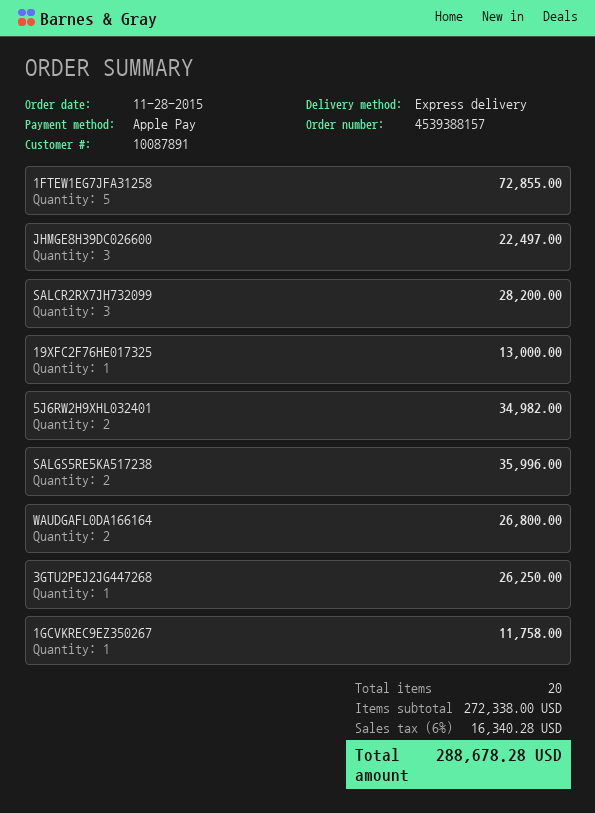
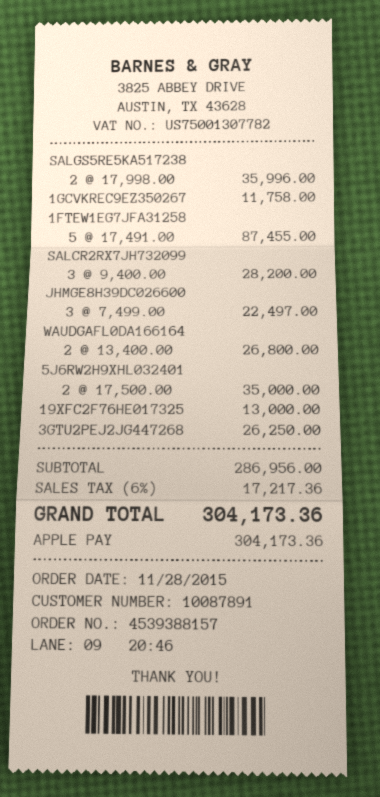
1FTEW1EG7JFA31258: 5 for 72855.00 -> 5 for 87455.00
5J6RW2H9XHL032401: 2 for 34982.00 -> 2 for 35000.00
subtotal: 272338.00 -> 286956.00
tax: 6% = 16340.28 -> 6% = 17217.36
total: 288678.28 -> 304173.36

